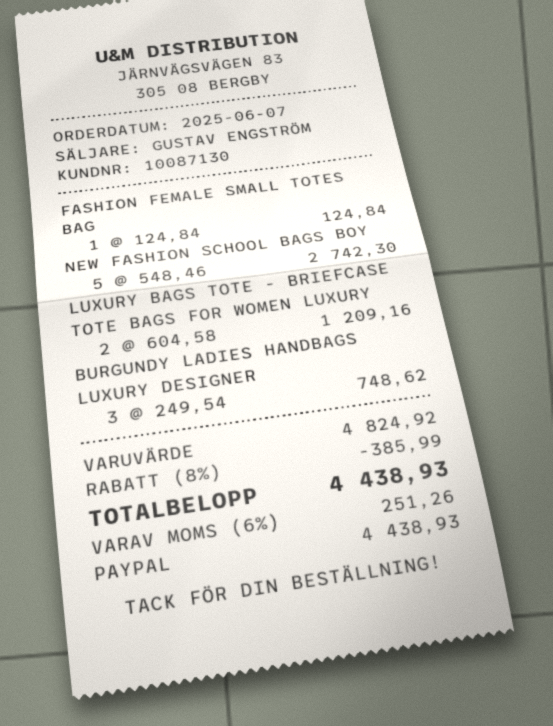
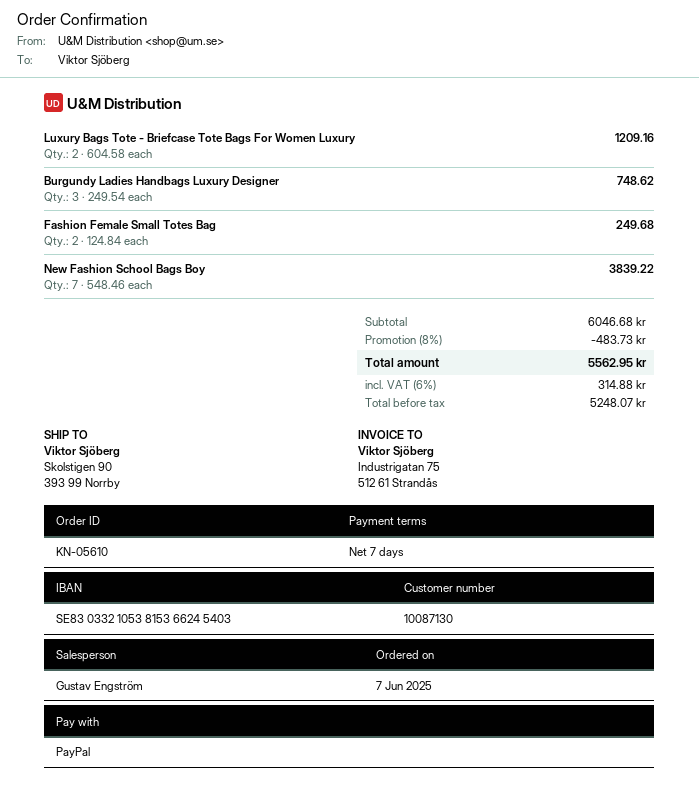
FASHION FEMALE SMALL TOTES BAG: 1 x 124.84 = 124.84 -> 2 x 124.84 = 249.68
NEW FASHION SCHOOL BAGS BOY: 5 x 548.46 = 2742.30 -> 7 x 548.46 = 3839.22
subtotal: 4824.92 -> 6046.68
discount: 8% = 385.99 -> 8% = 483.73
tax: 6% = 251.26 -> 6% = 314.88
total: 4438.93 -> 5562.95

